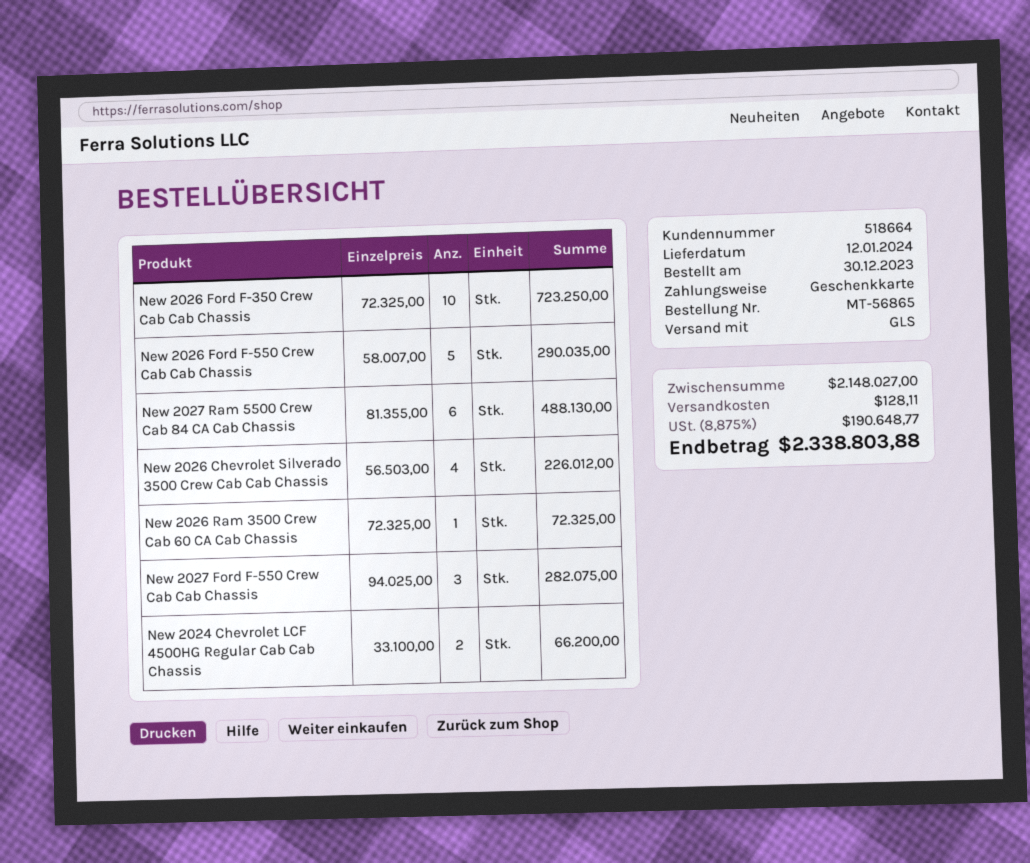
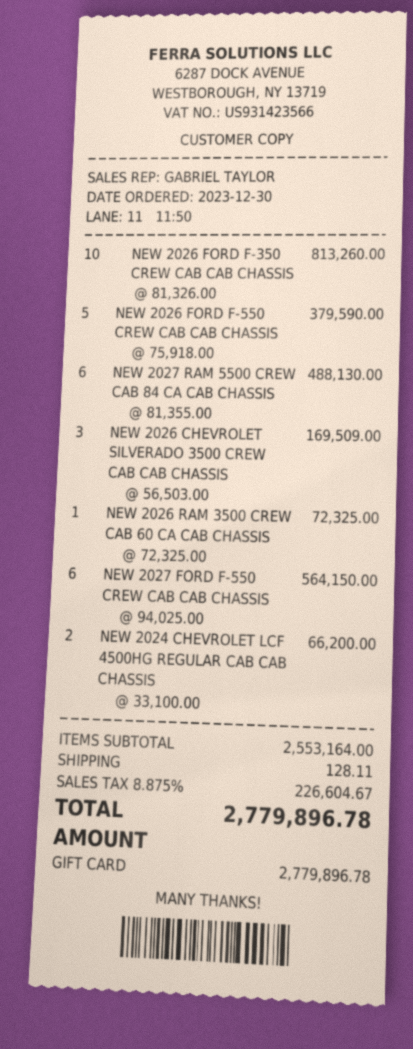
New 2026 Ford F-350 Crew Cab Cab Chassis: 10 x 72325.00 = 723250.00 -> 10 x 81326.00 = 813260.00
New 2026 Ford F-550 Crew Cab Cab Chassis: 5 x 58007.00 = 290035.00 -> 5 x 75918.00 = 379590.00
New 2026 Chevrolet Silverado 3500 Crew Cab Cab Chassis: 4 x 56503.00 = 226012.00 -> 3 x 56503.00 = 169509.00
New 2027 Ford F-550 Crew Cab Cab Chassis: 3 x 94025.00 = 282075.00 -> 6 x 94025.00 = 564150.00
subtotal: 2148027.00 -> 2553164.00
tax: 8.875% = 190648.77 -> 8.875% = 226604.67
total: 2338803.88 -> 2779896.78

